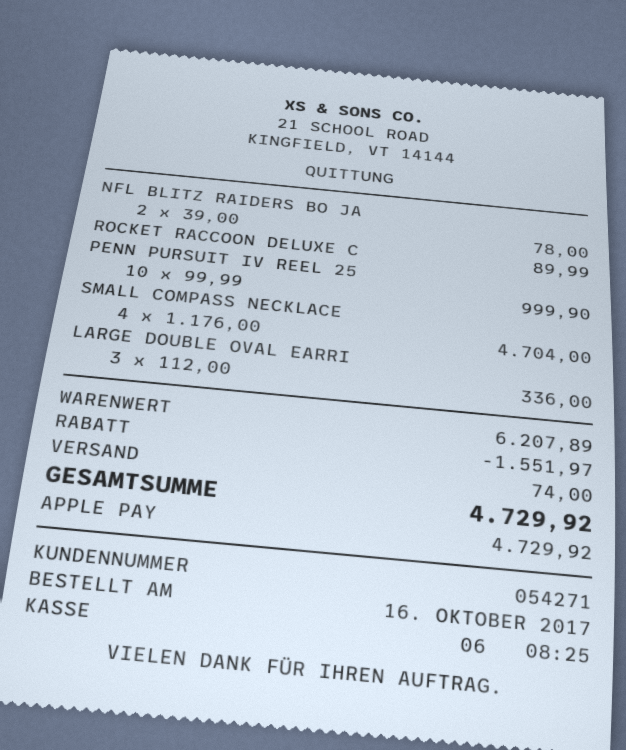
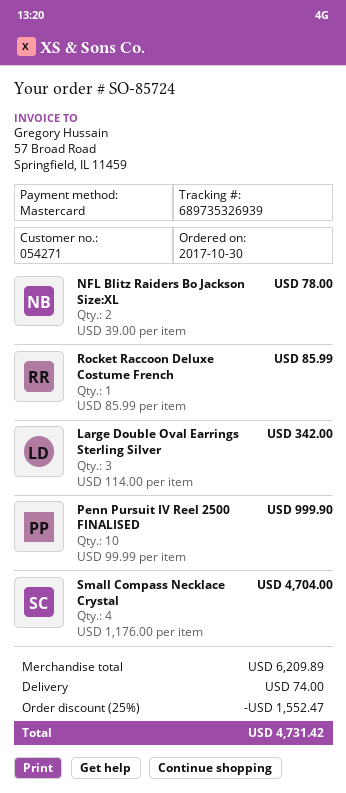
order date: 2017-10-16 -> 2017-10-30
payment method: Apple Pay -> Mastercard
ROCKET RACCOON DELUXE C: 1 x 89.99 = 89.99 -> 1 x 85.99 = 85.99
LARGE DOUBLE OVAL EARRI: 3 x 112.00 = 336.00 -> 3 x 114.00 = 342.00
subtotal: 6207.89 -> 6209.89
discount: 1551.97 -> 1552.47
total: 4729.92 -> 4731.42

